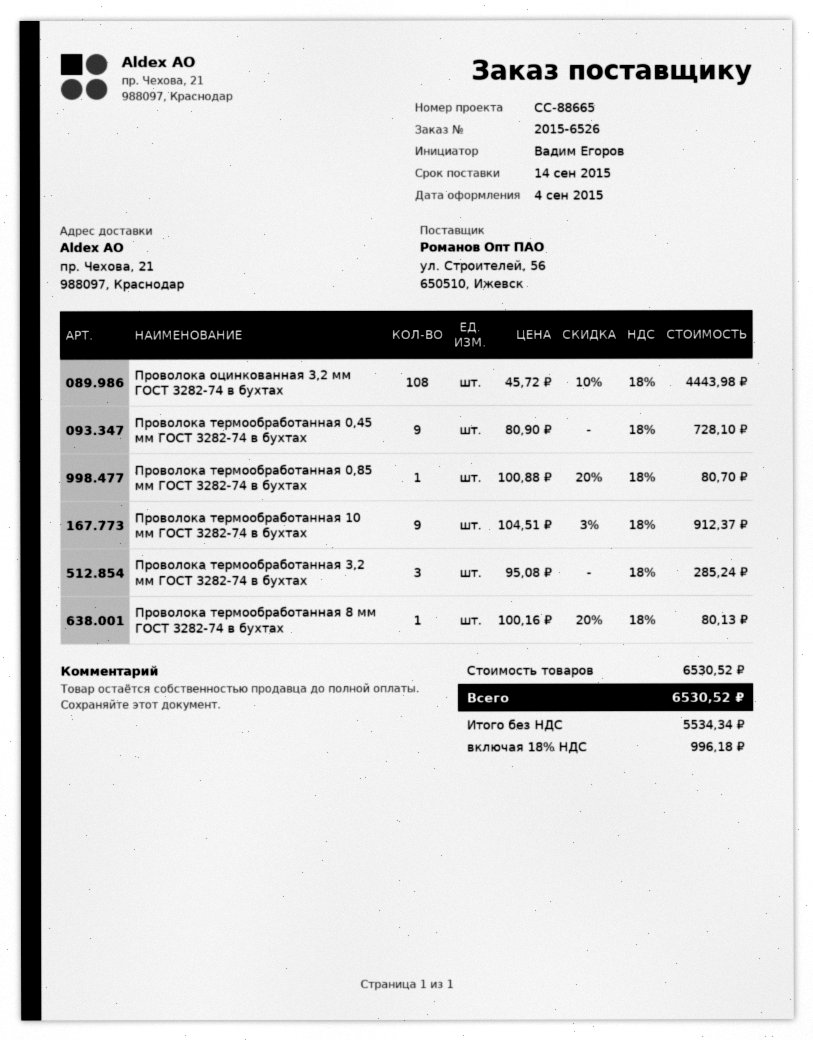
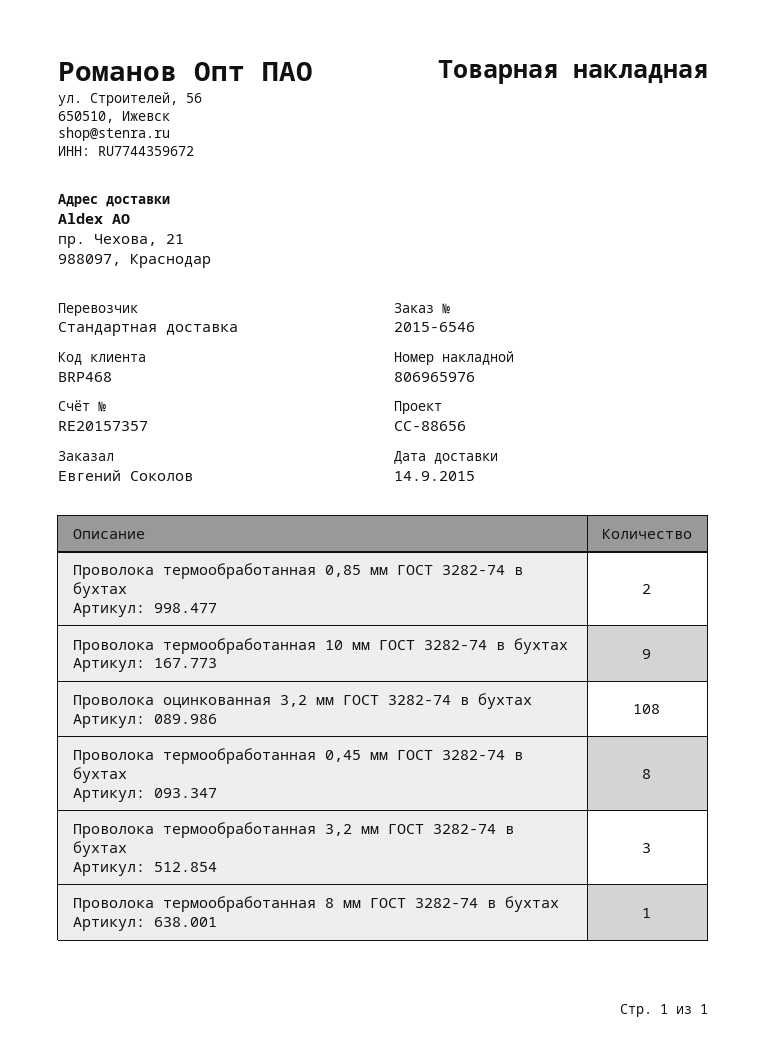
order number: 2015-6526 -> 2015-6546
reference: CC-88665 -> CC-88656
ordered by: Вадим Егоров -> Евгений Соколов
Проволока термообработанная 0,45 мм ГОСТ 3282-74 в бухтах: 9 -> 8
Проволока термообработанная 0,85 мм ГОСТ 3282-74 в бухтах: 1 -> 2

